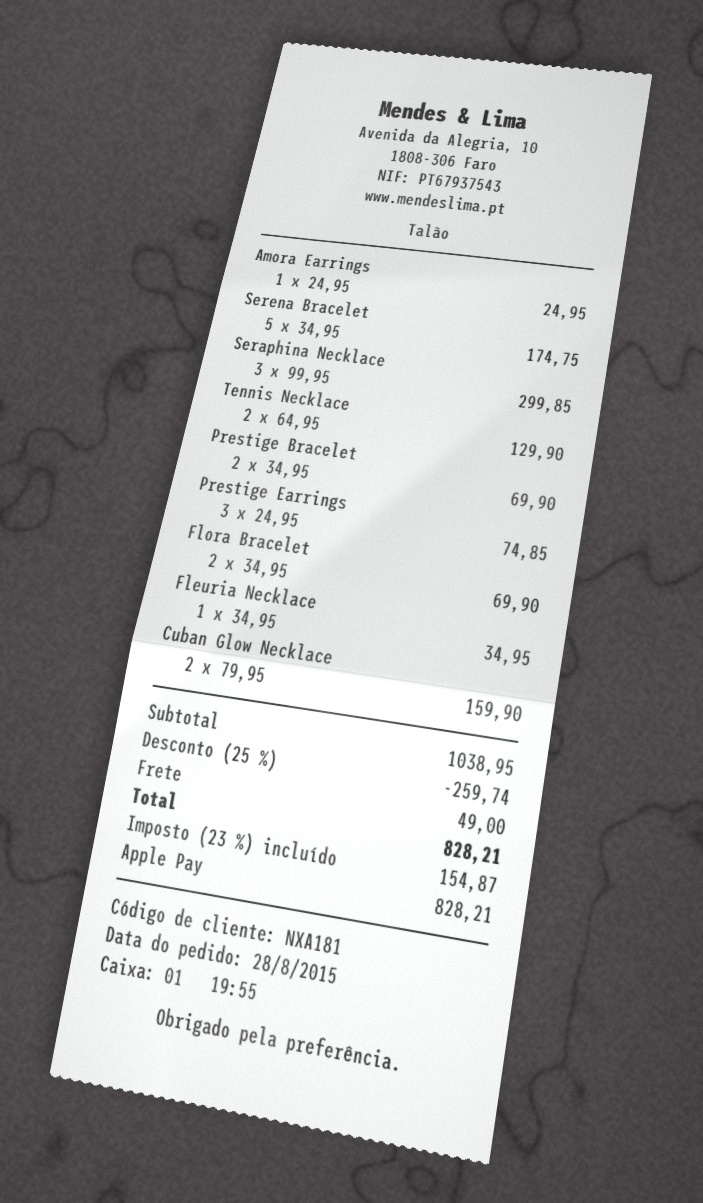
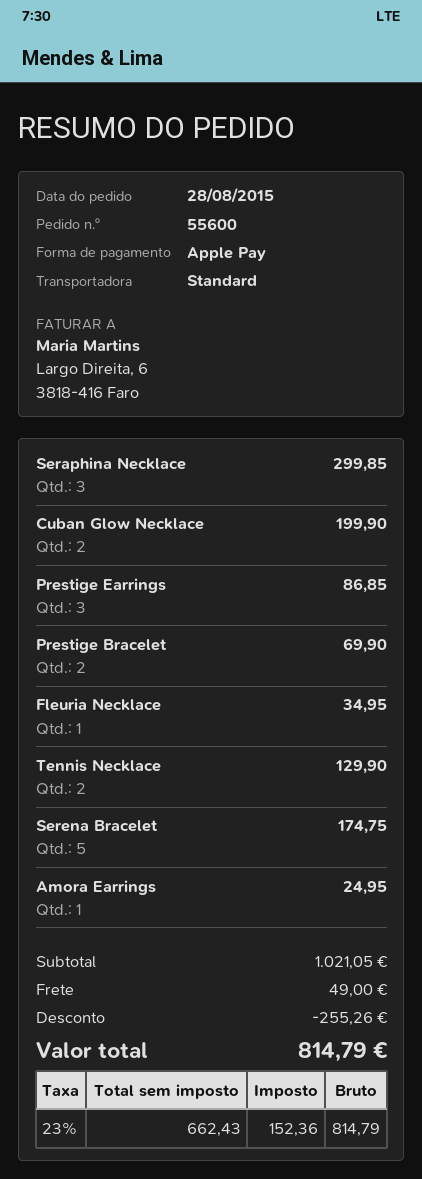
Prestige Earrings: 3 for 74.85 -> 3 for 86.85
Flora Bracelet: 2 for 69.90 -> none
Cuban Glow Necklace: 2 for 159.90 -> 2 for 199.90
subtotal: 1038.95 -> 1021.05
discount: 259.74 -> 255.26
tax: 23% = 154.87 -> 23% = 152.36
total: 828.21 -> 814.79

